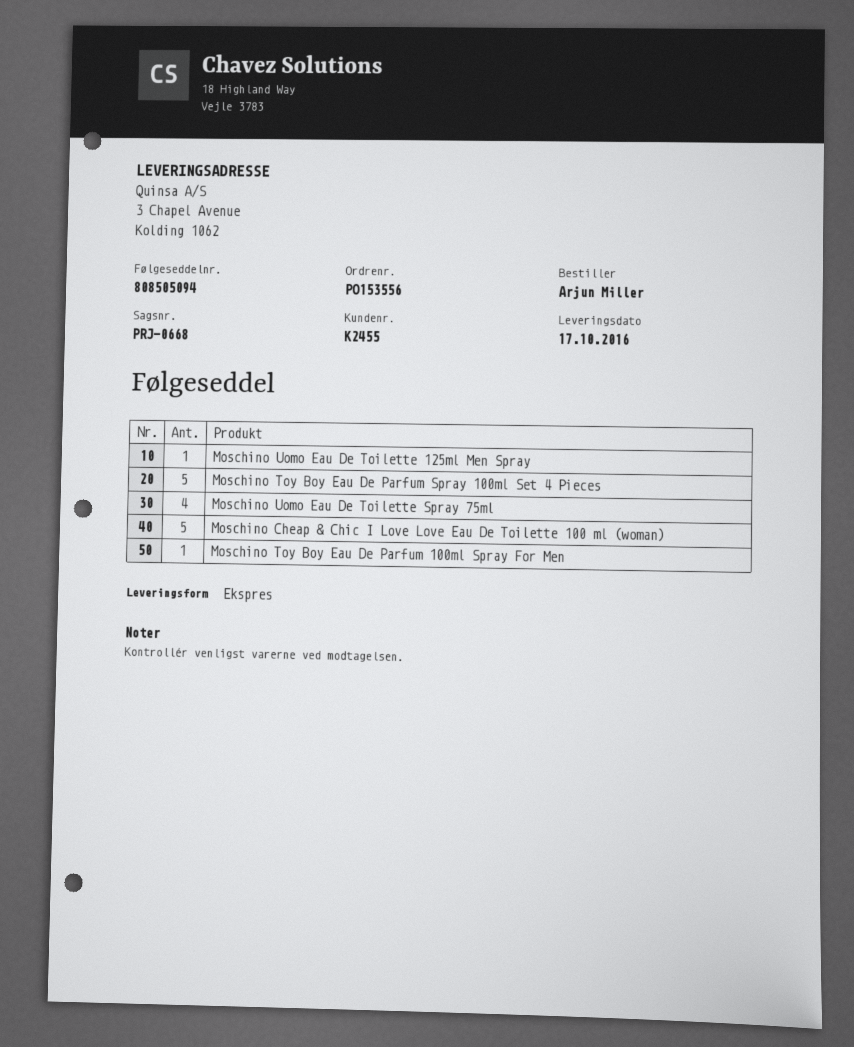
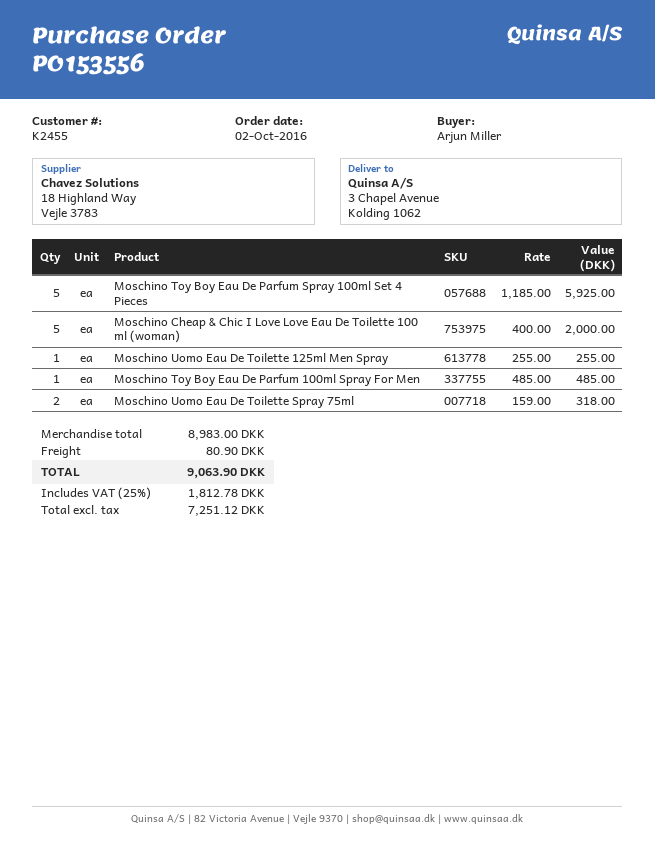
Moschino Uomo Eau De Toilette Spray 75ml: 4 -> 2

